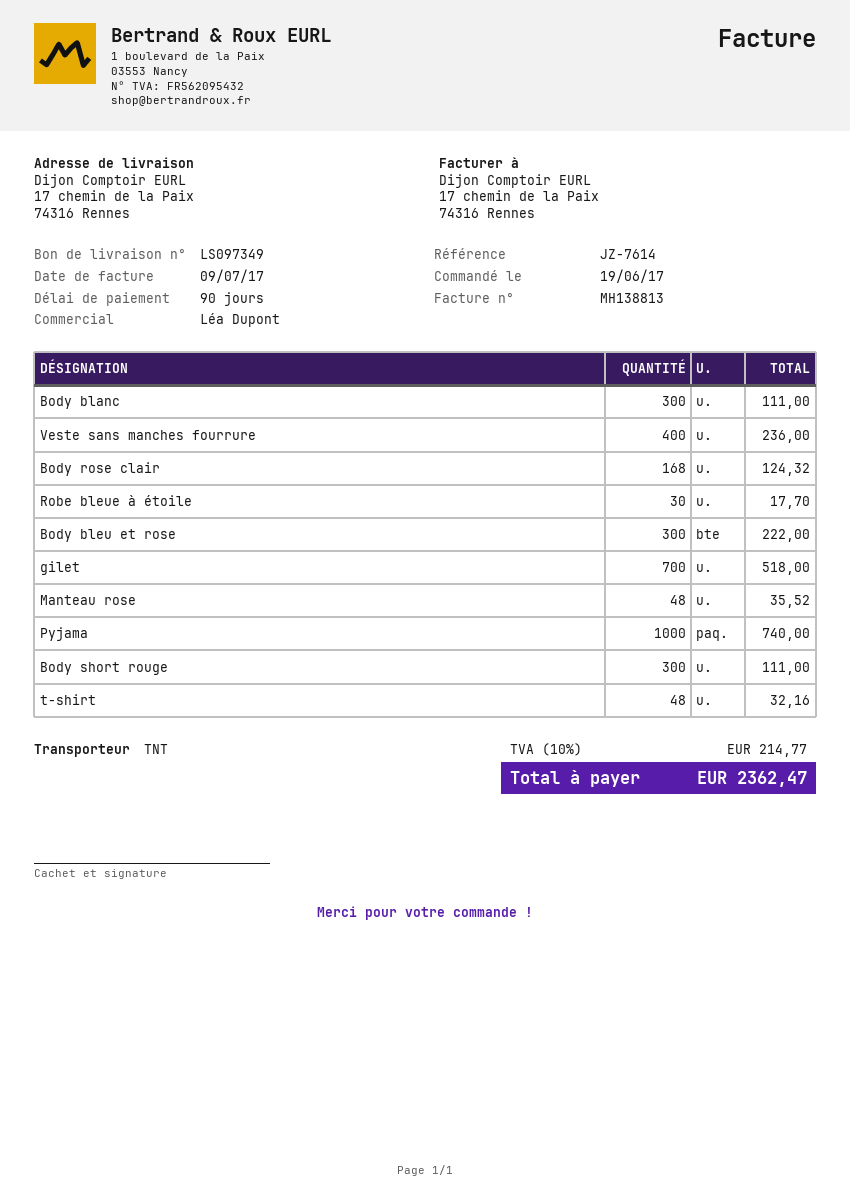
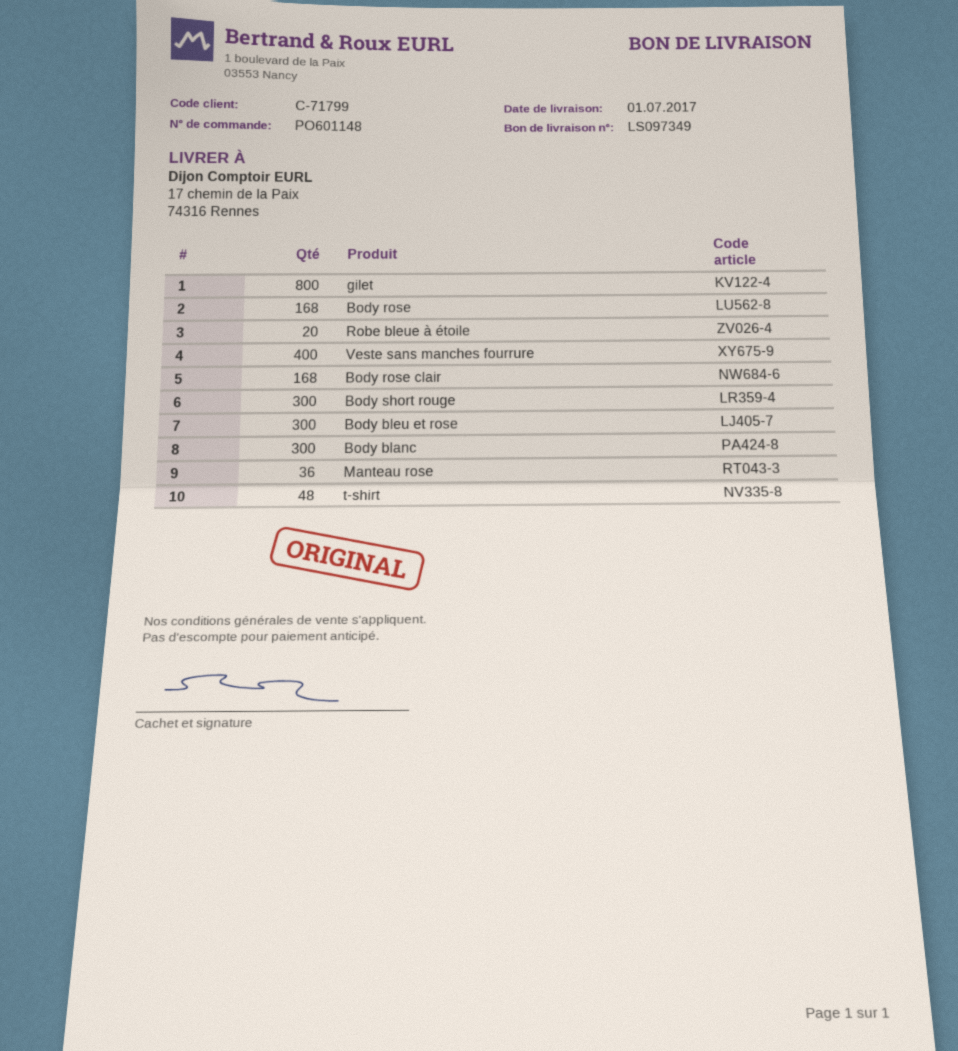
Robe bleue à étoile: 30 -> 20
gilet: 700 -> 800
Manteau rose: 48 -> 36
Pyjama: 1000 -> none
Body rose: none -> 168

